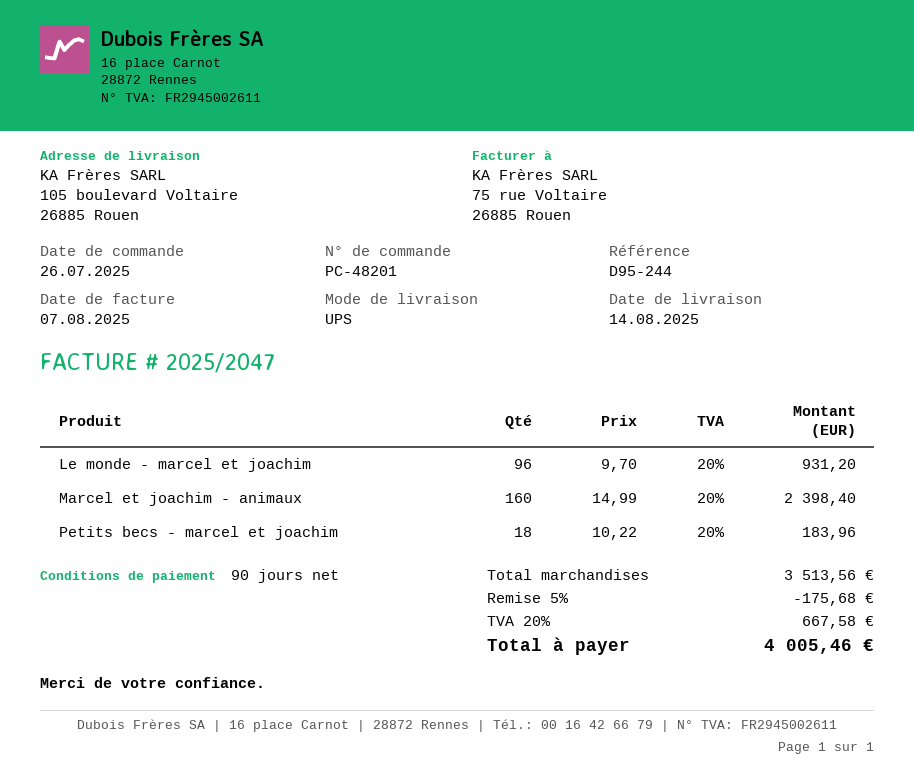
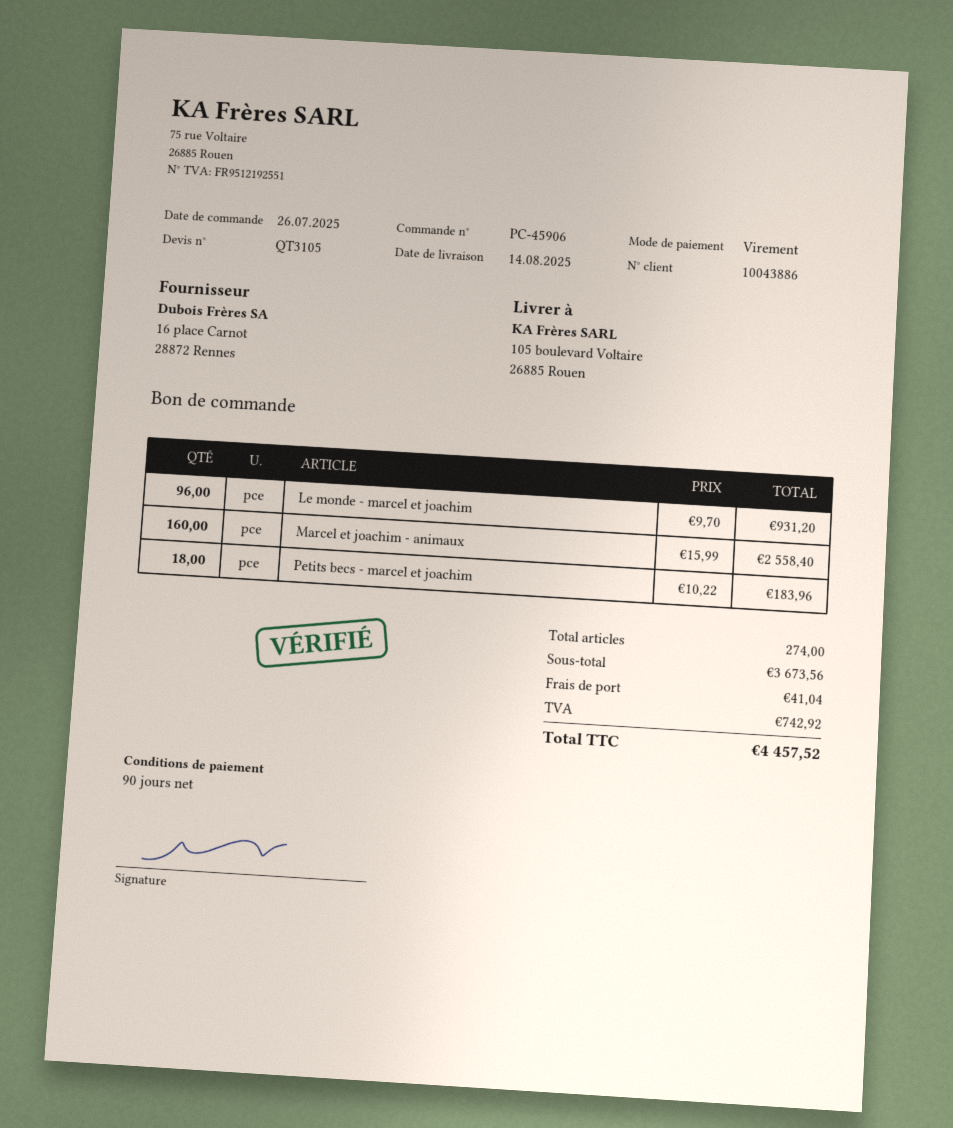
order number: PC-48201 -> PC-45906
Marcel et joachim - animaux: 160 x 14.99 = 2398.40 -> 160 x 15.99 = 2558.40
subtotal: 3513.56 -> 3673.56
discount: 5% = 175.68 -> none
shipping: none -> 41.04
tax: 667.58 -> 742.92
total: 4005.46 -> 4457.52

